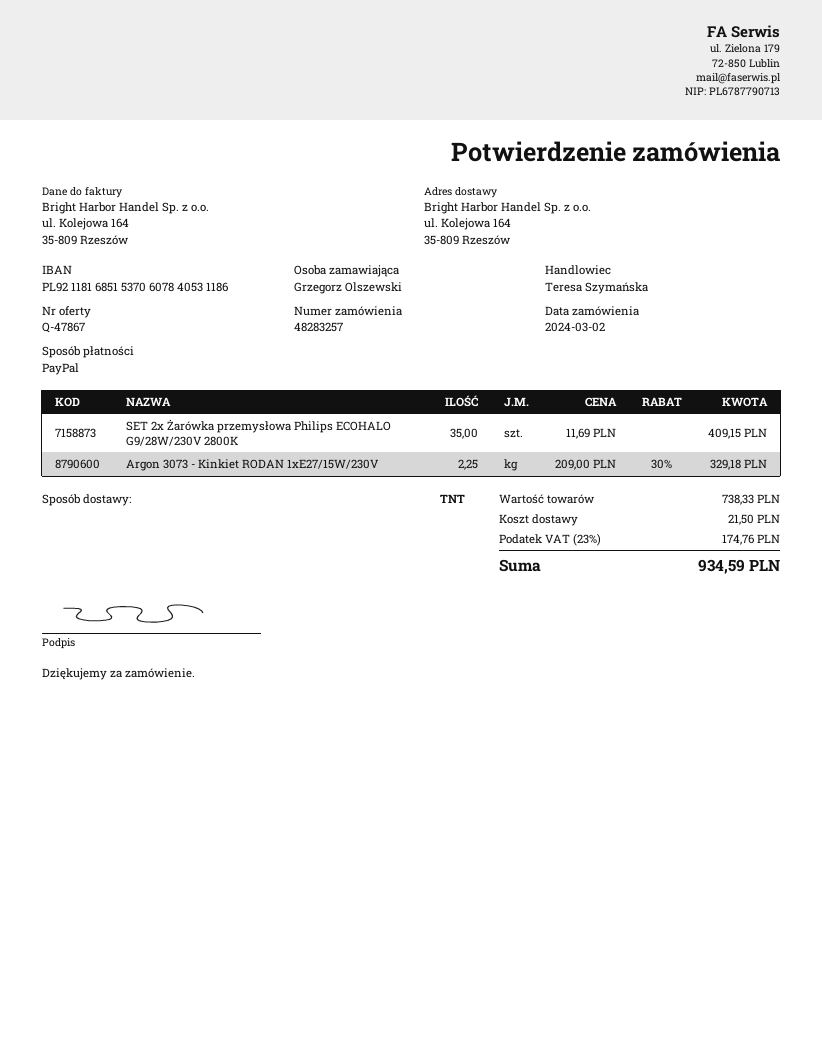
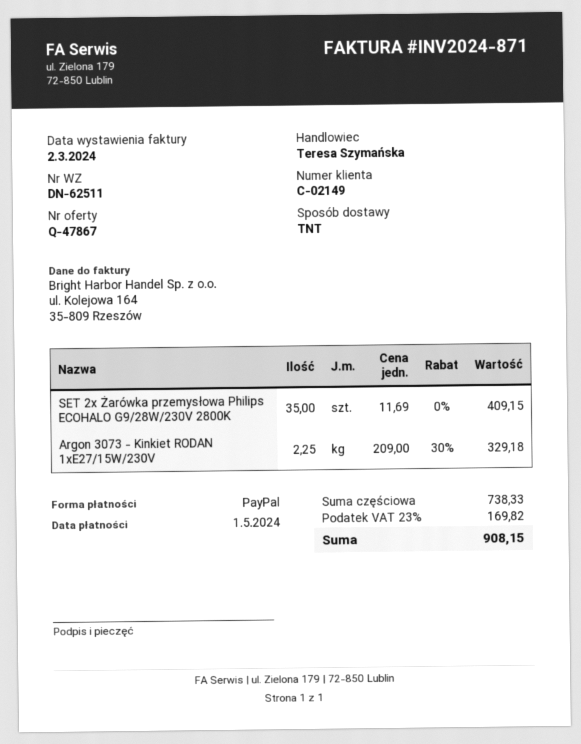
shipping: 21.50 -> none
tax: 23% = 174.76 -> 23% = 169.82
total: 934.59 -> 908.15

